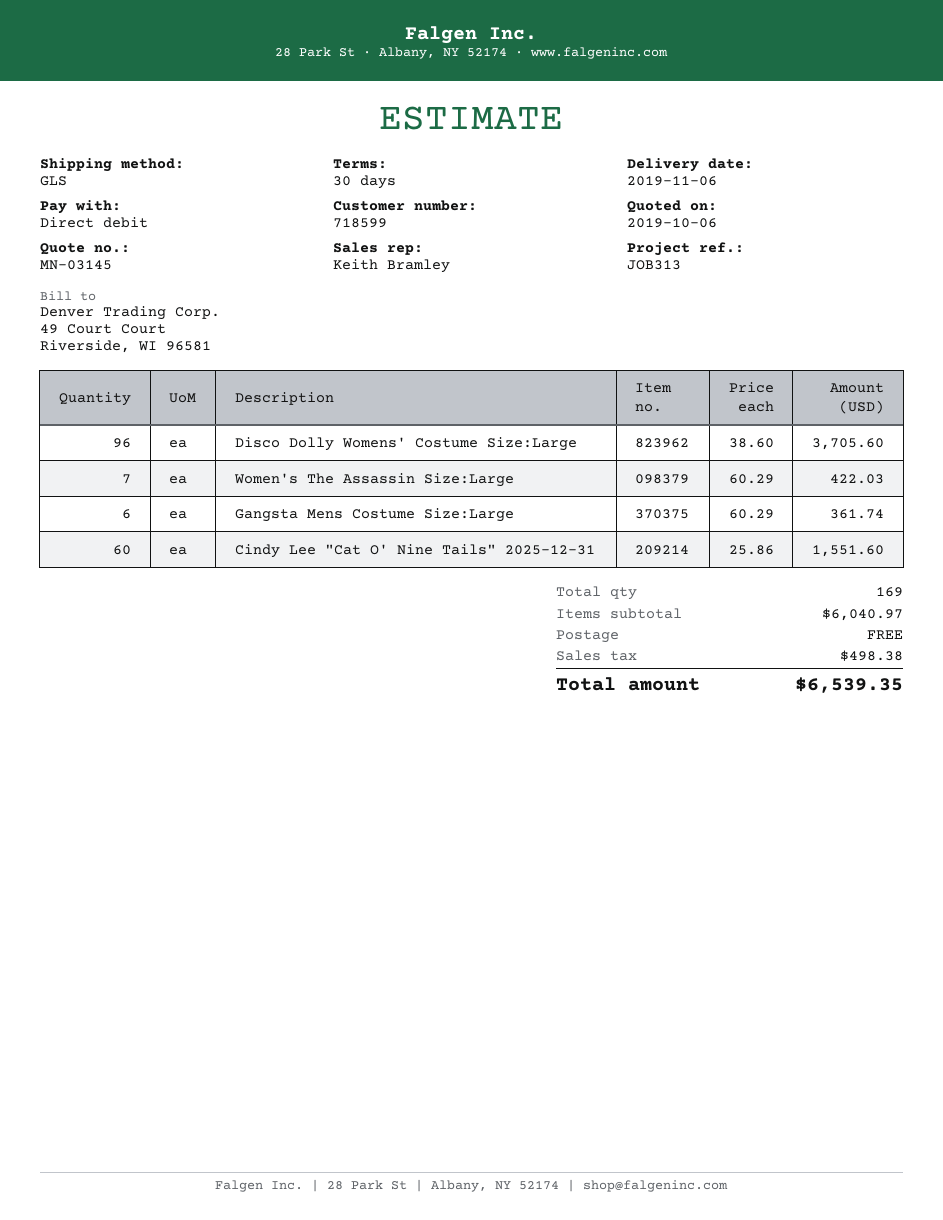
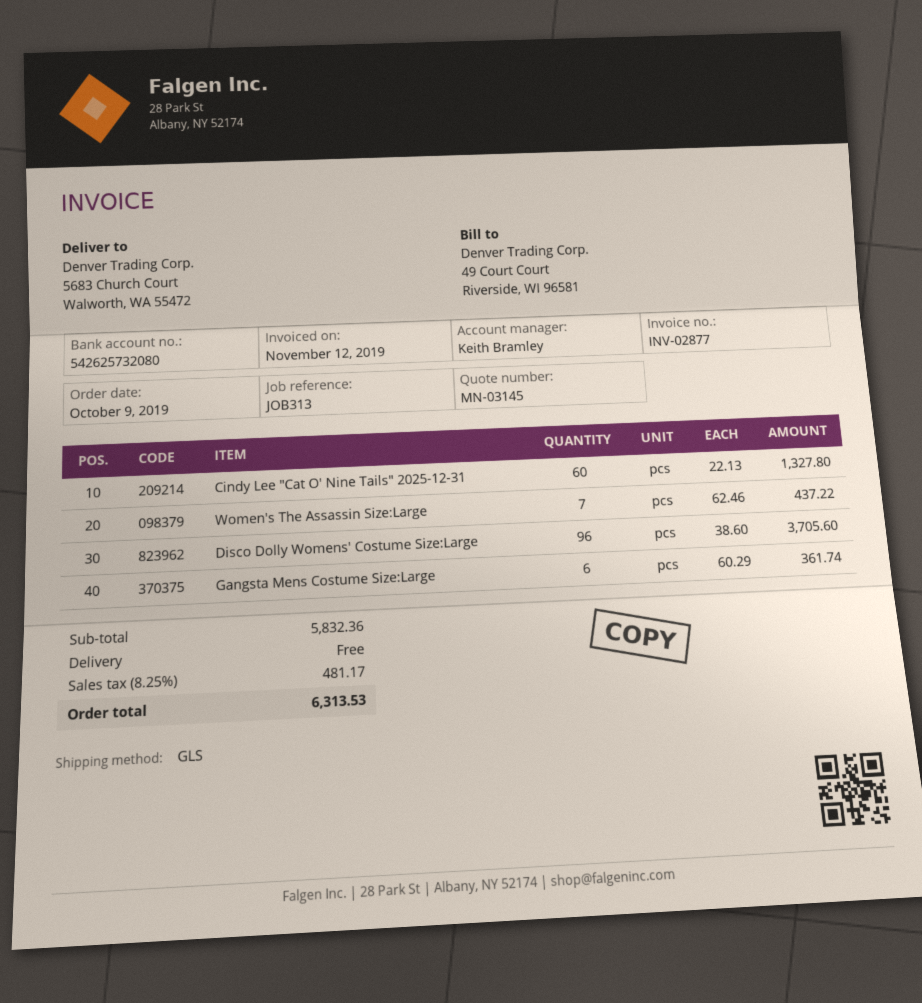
Women's The Assassin Size:Large: 7 x 60.29 = 422.03 -> 7 x 62.46 = 437.22
Cindy Lee "Cat O' Nine Tails" 2025-12-31: 60 x 25.86 = 1551.60 -> 60 x 22.13 = 1327.80
subtotal: 6040.97 -> 5832.36
tax: 498.38 -> 481.17
total: 6539.35 -> 6313.53

